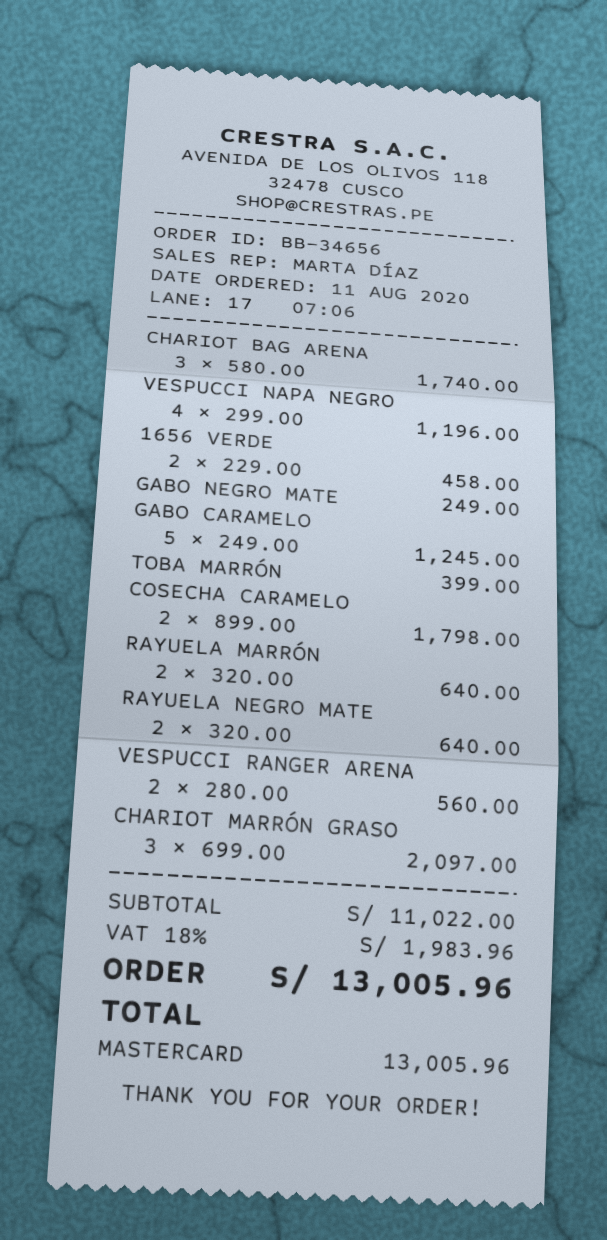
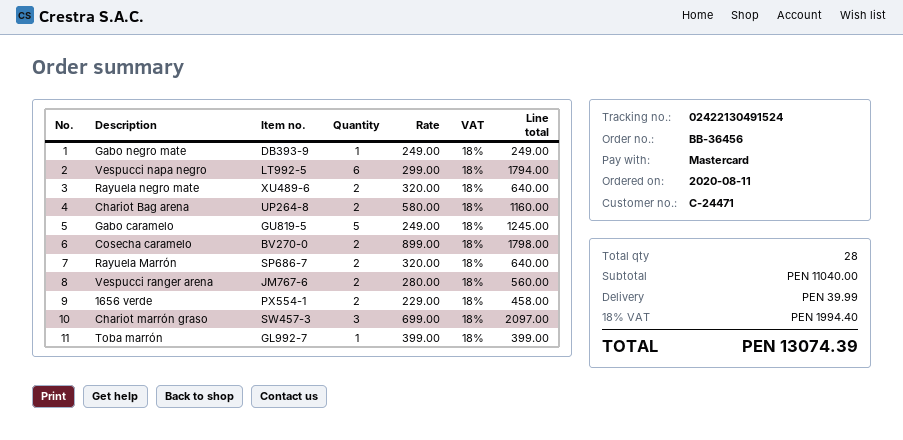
order number: BB-34656 -> BB-36456
CHARIOT BAG ARENA: 3 x 580.00 = 1740.00 -> 2 x 580.00 = 1160.00
VESPUCCI NAPA NEGRO: 4 x 299.00 = 1196.00 -> 6 x 299.00 = 1794.00
subtotal: 11022.00 -> 11040.00
shipping: none -> 39.99
tax: 18% = 1983.96 -> 18% = 1994.40
total: 13005.96 -> 13074.39

